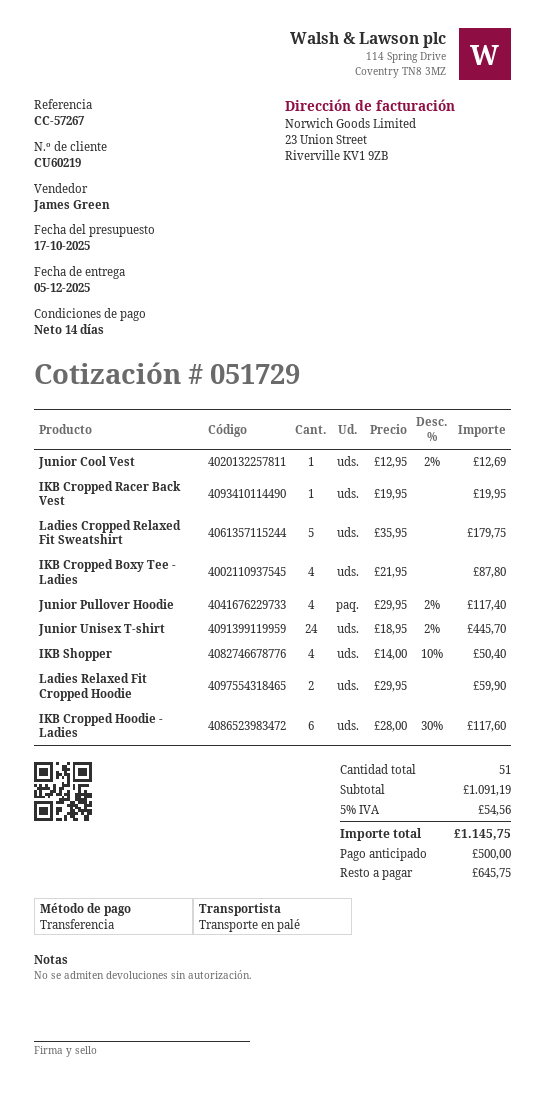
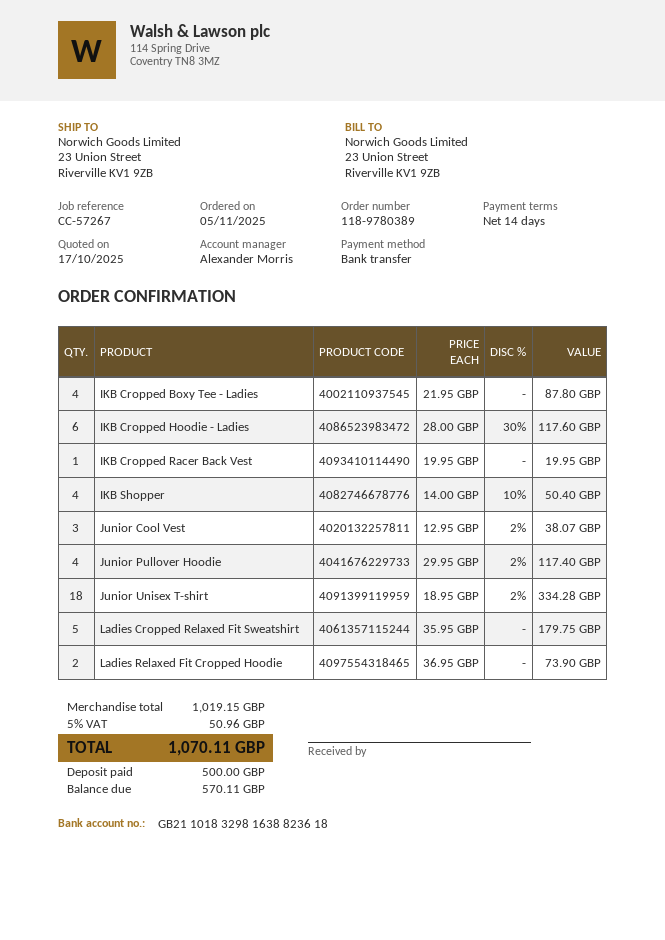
sales rep: James Green -> Alexander Morris
Junior Cool Vest: 1 x 12.95 - 2% = 12.69 -> 3 x 12.95 - 2% = 38.07
Junior Unisex T-shirt: 24 x 18.95 - 2% = 445.70 -> 18 x 18.95 - 2% = 334.28
Ladies Relaxed Fit Cropped Hoodie: 2 x 29.95 = 59.90 -> 2 x 36.95 = 73.90
subtotal: 1091.19 -> 1019.15
tax: 5% = 54.56 -> 5% = 50.96
total: 1145.75 -> 1070.11
balance: 645.75 -> 570.11

